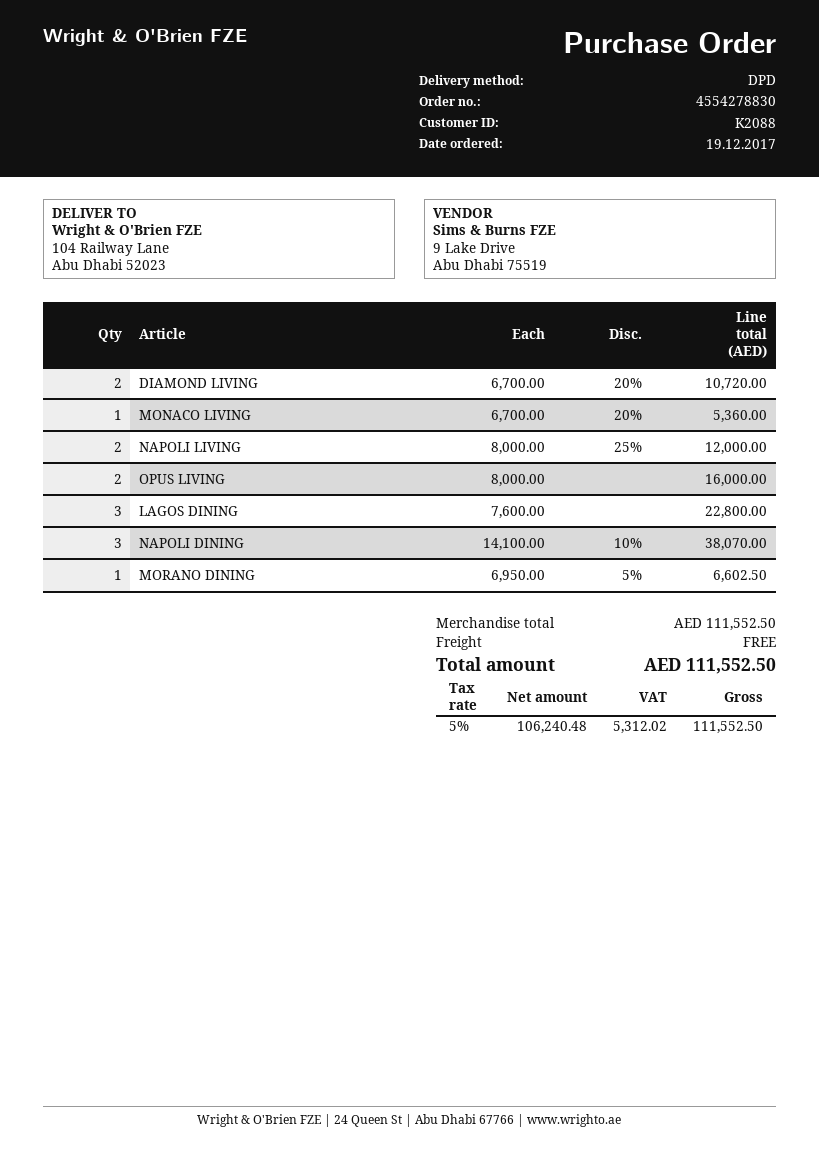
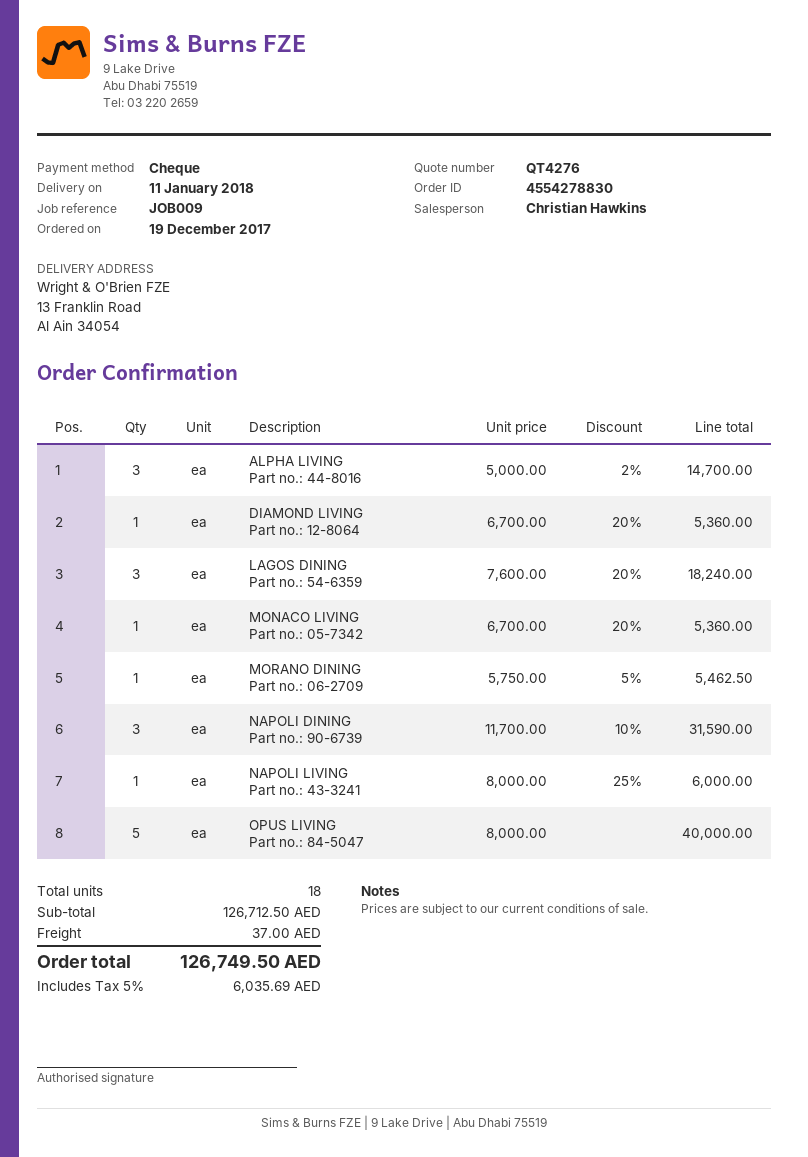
ship to: 104 Railway Lane, Abu Dhabi 52023 -> 13 Franklin Road, Al Ain 34054
DIAMOND LIVING: 2 x 6700.00 - 20% = 10720.00 -> 1 x 6700.00 - 20% = 5360.00
NAPOLI LIVING: 2 x 8000.00 - 25% = 12000.00 -> 1 x 8000.00 - 25% = 6000.00
OPUS LIVING: 2 x 8000.00 = 16000.00 -> 5 x 8000.00 = 40000.00
LAGOS DINING: 3 x 7600.00 = 22800.00 -> 3 x 7600.00 - 20% = 18240.00
NAPOLI DINING: 3 x 14100.00 - 10% = 38070.00 -> 3 x 11700.00 - 10% = 31590.00
MORANO DINING: 1 x 6950.00 - 5% = 6602.50 -> 1 x 5750.00 - 5% = 5462.50
ALPHA LIVING: none -> 3 x 5000.00 - 2% = 14700.00
subtotal: 111552.50 -> 126712.50
shipping: 0.00 -> 37.00
tax: 5% = 5312.02 -> 5% = 6035.69
total: 111552.50 -> 126749.50

